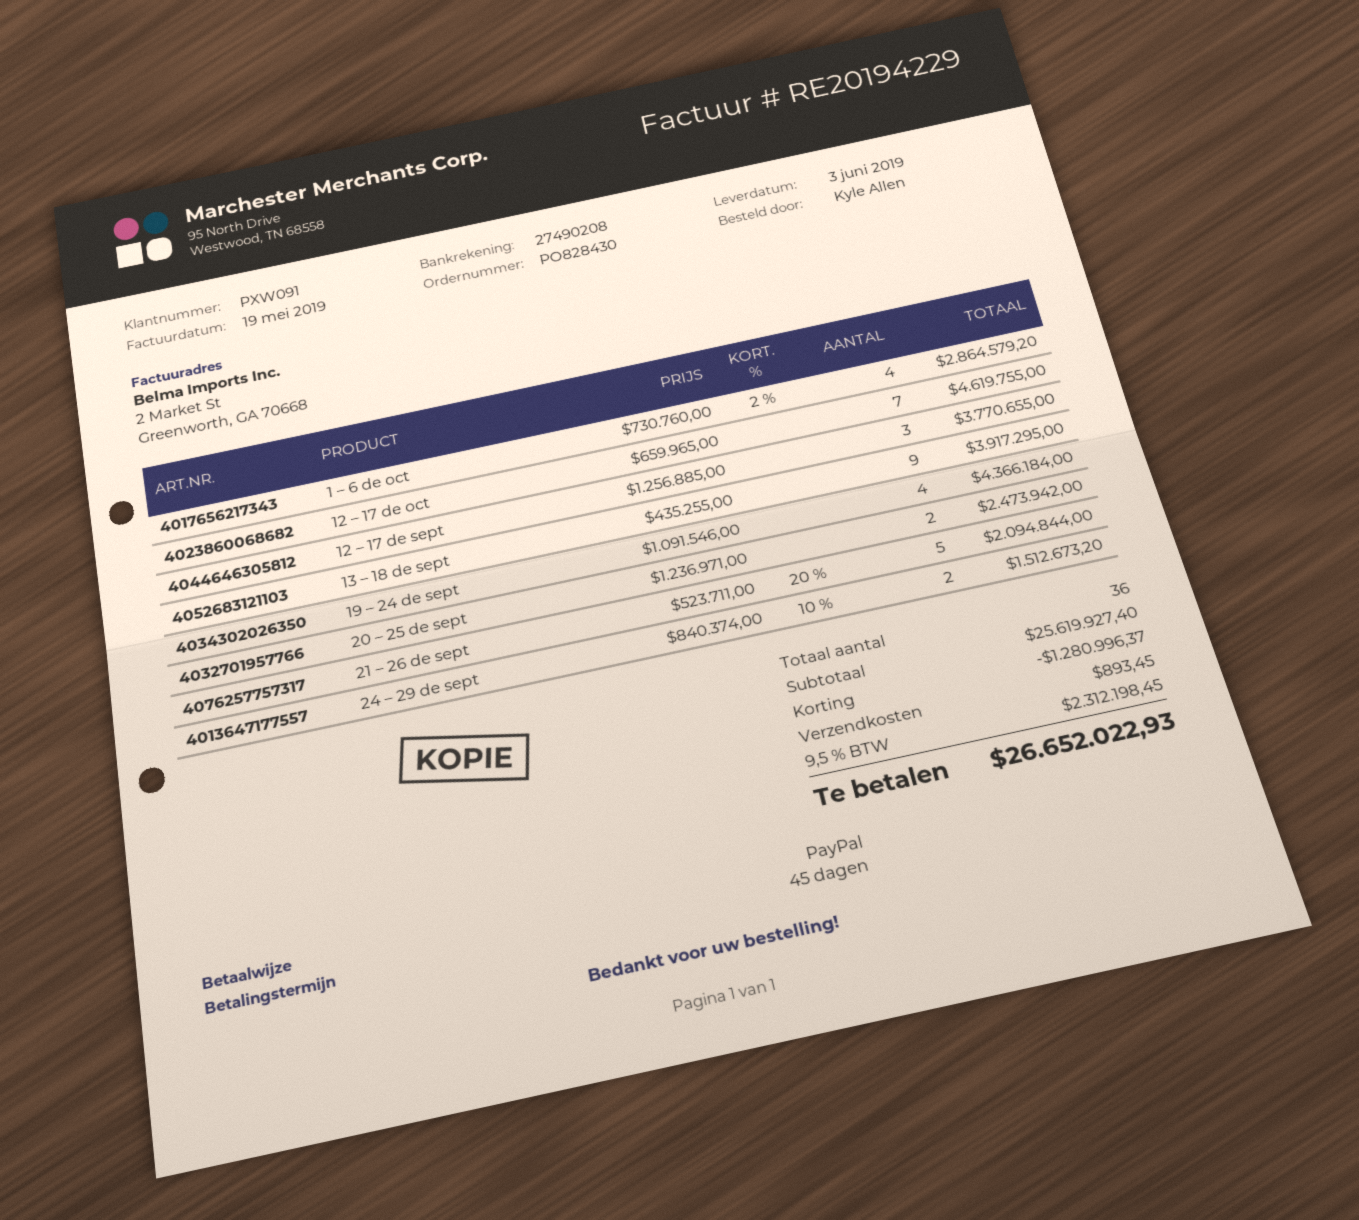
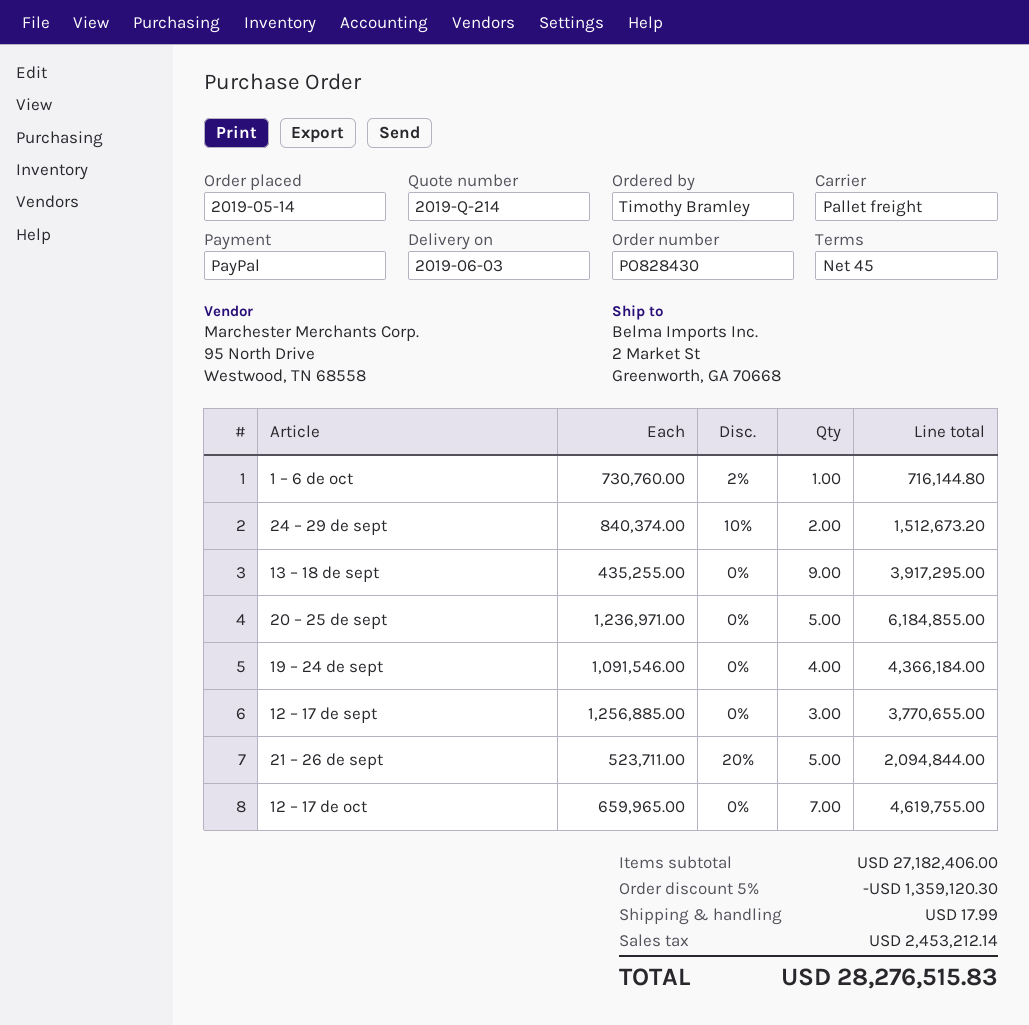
ordered by: Kyle Allen -> Timothy Bramley
1 – 6 de oct: 4 x 730760.00 - 2% = 2864579.20 -> 1 x 730760.00 - 2% = 716144.80
20 – 25 de sept: 2 x 1236971.00 = 2473942.00 -> 5 x 1236971.00 = 6184855.00
subtotal: 25619927.40 -> 27182406.00
discount: 1280996.37 -> 1359120.30
shipping: 893.45 -> 17.99
tax: 2312198.45 -> 2453212.14
total: 26652022.93 -> 28276515.83

